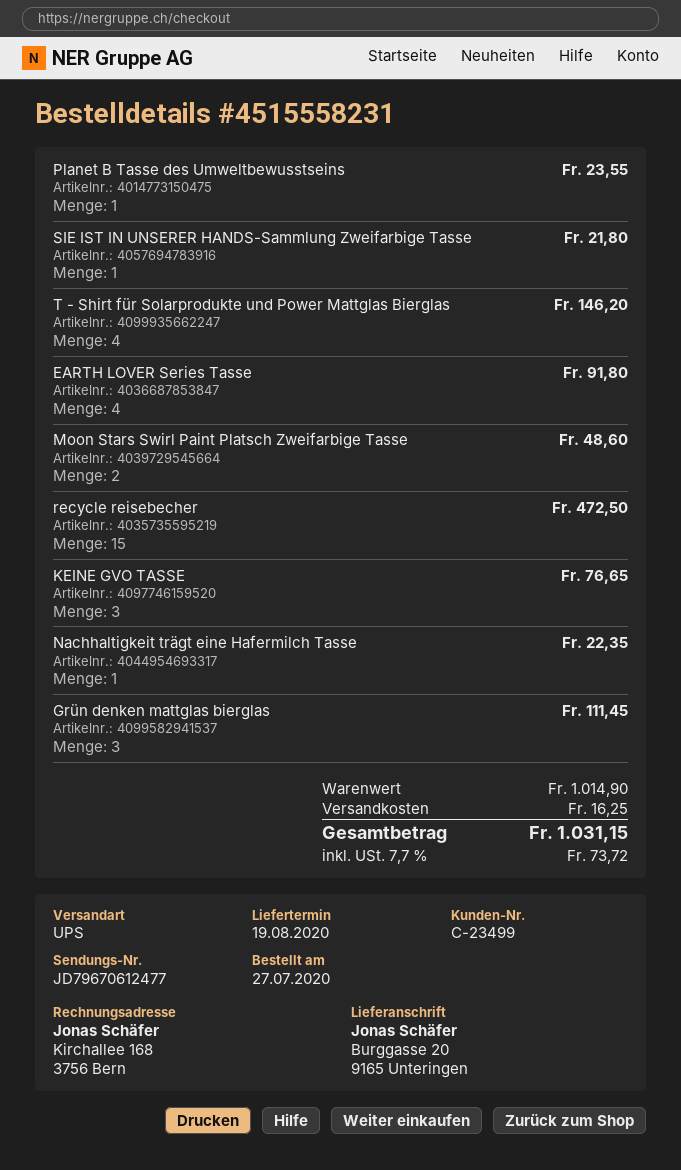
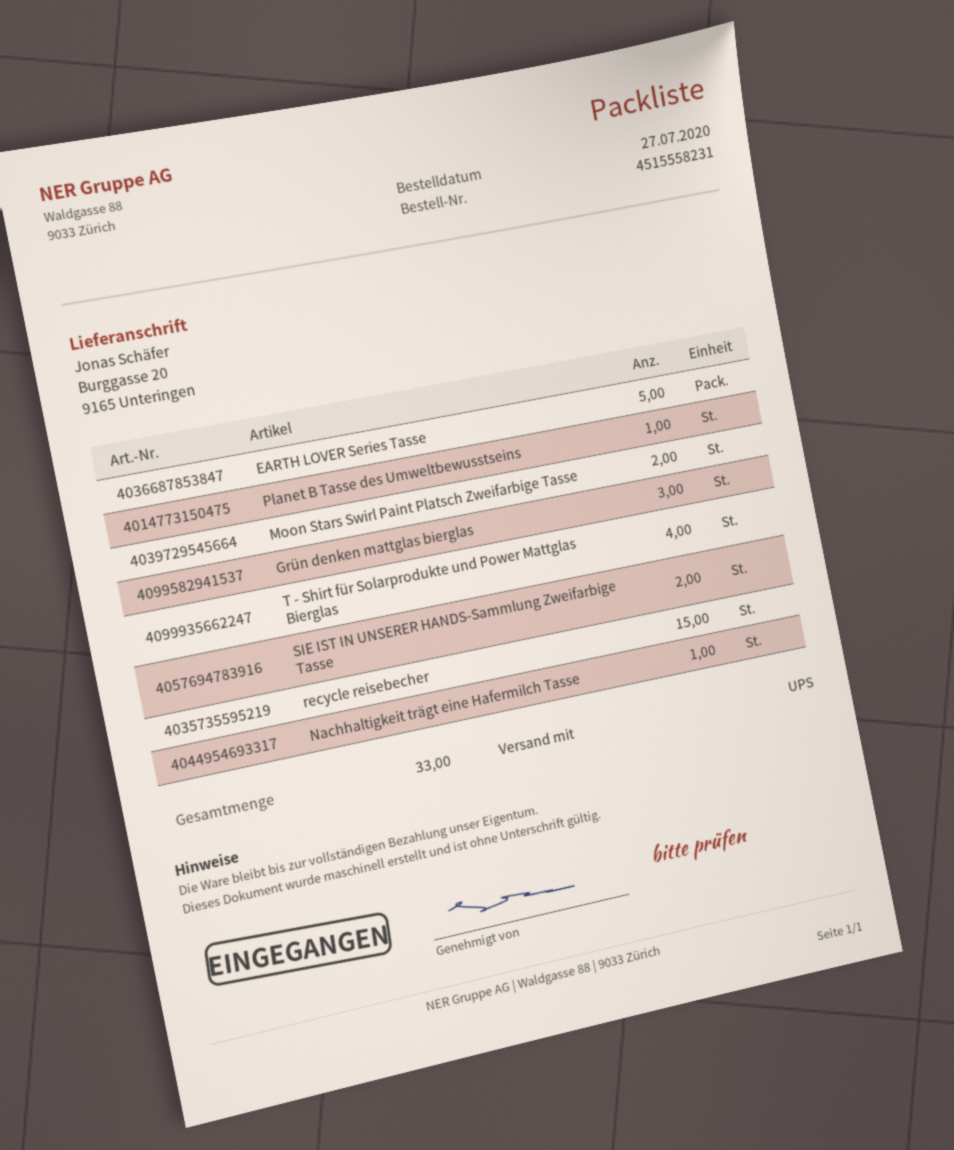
SIE IST IN UNSERER HANDS-Sammlung Zweifarbige Tasse: 1 -> 2
EARTH LOVER Series Tasse: 4 -> 5
KEINE GVO TASSE: 3 -> none

